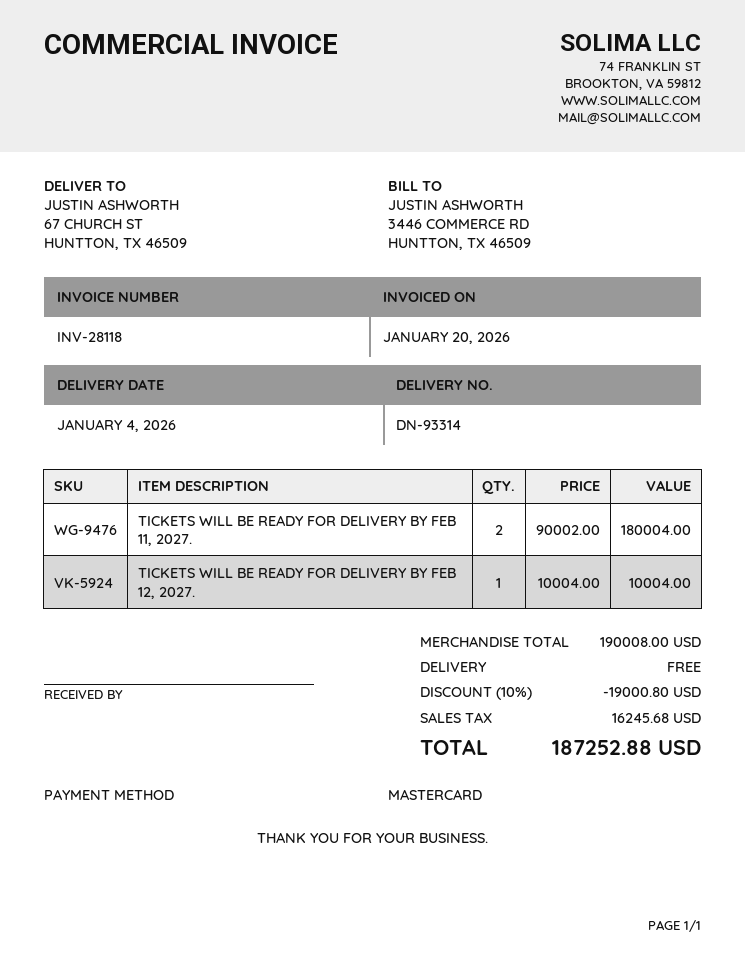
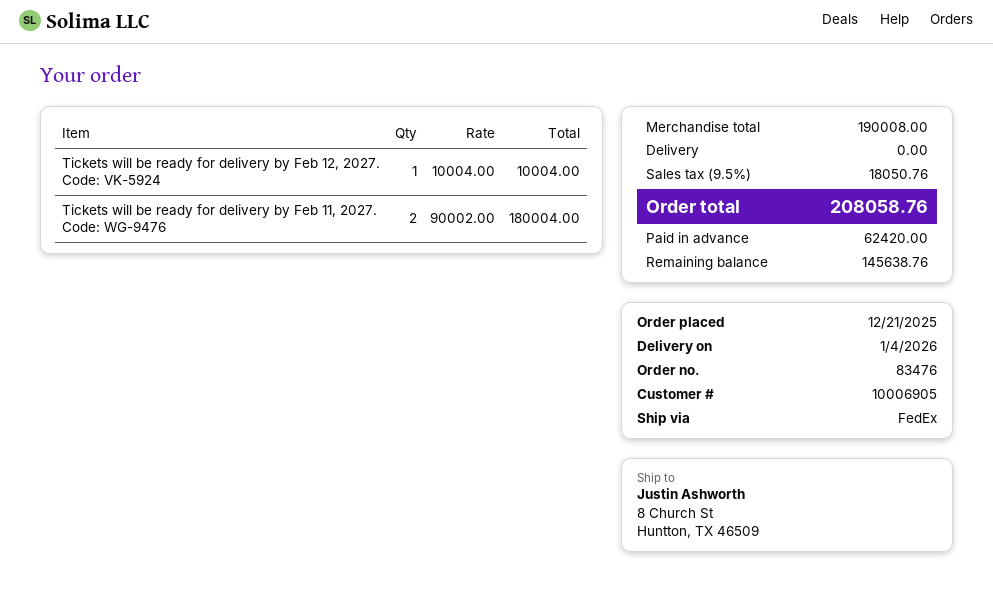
ship to: 67 CHURCH ST, HUNTTON, TX 46509 -> 8 Church St, Huntton, TX 46509
discount: 10% = 19000.80 -> none
tax: 16245.68 -> 18050.76
total: 187252.88 -> 208058.76

